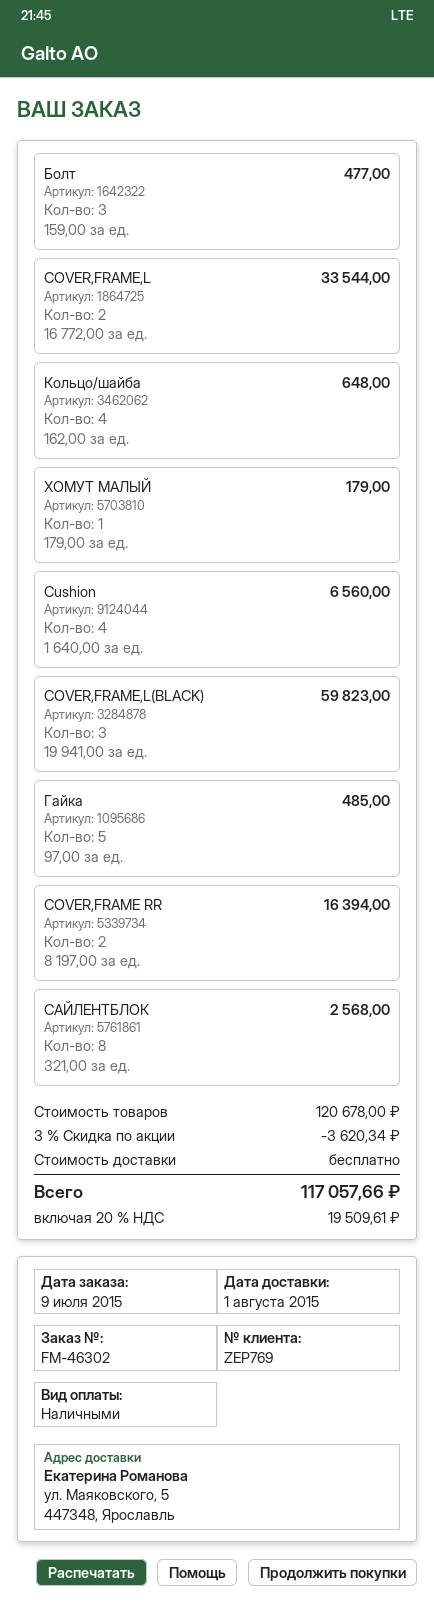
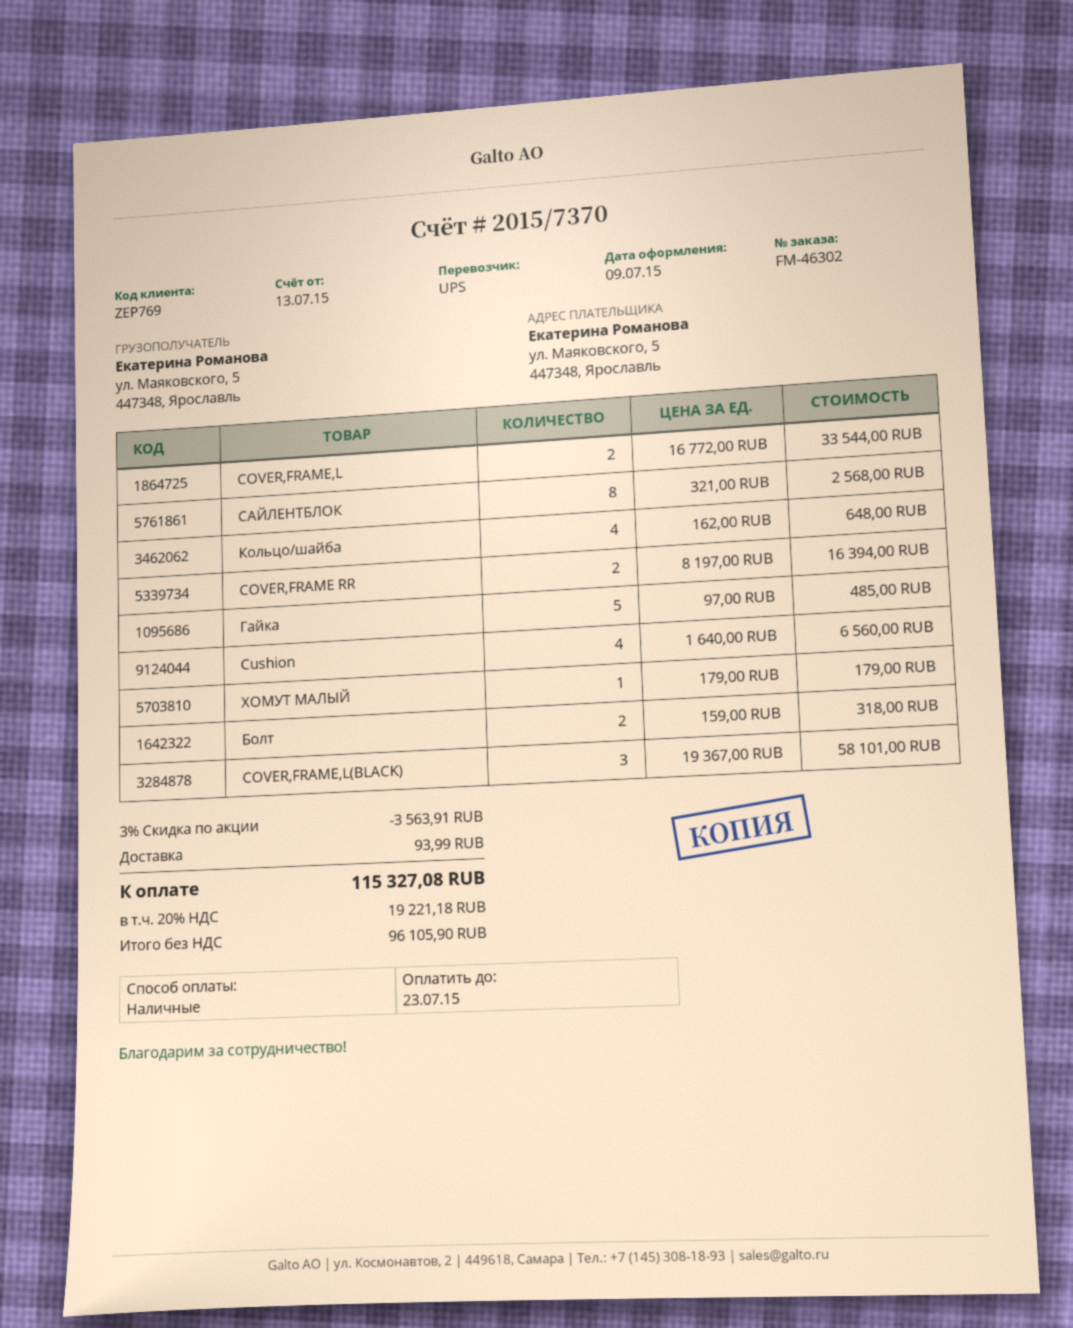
Болт: 3 x 159.00 = 477.00 -> 2 x 159.00 = 318.00
COVER,FRAME,L(BLACK): 3 x 19941.00 = 59823.00 -> 3 x 19367.00 = 58101.00
discount: 3% = 3620.34 -> 3% = 3563.91
shipping: 0.00 -> 93.99
tax: 20% = 19509.61 -> 20% = 19221.18
total: 117057.66 -> 115327.08

